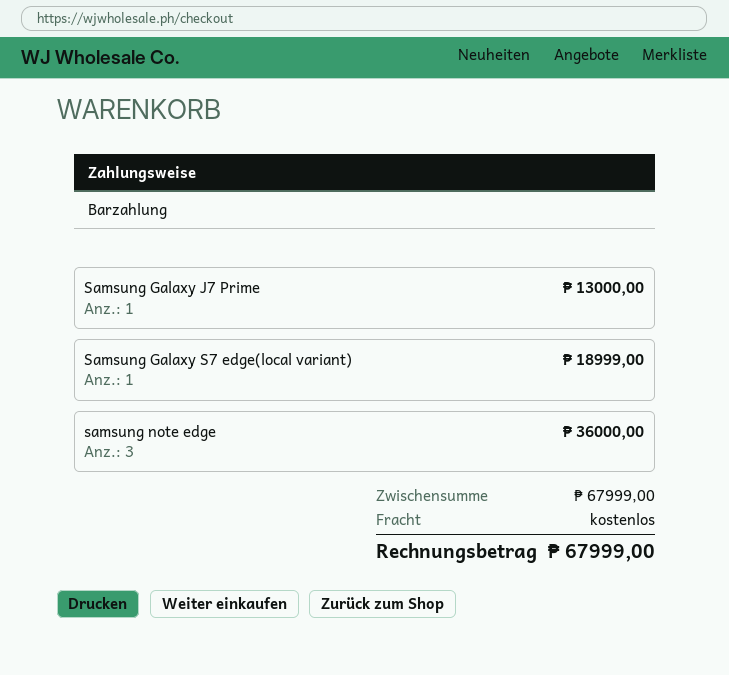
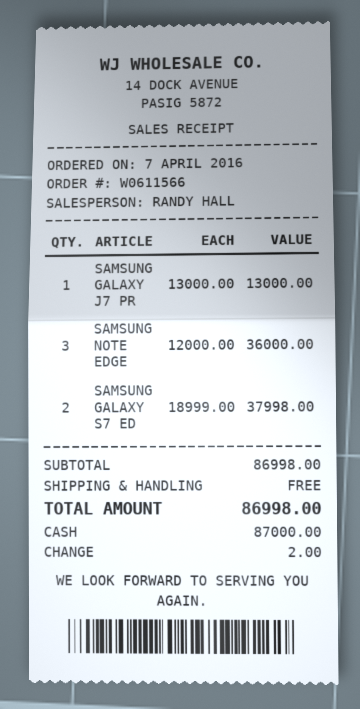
Samsung Galaxy S7 edge(local variant): 1 for 18999.00 -> 2 for 37998.00
subtotal: 67999.00 -> 86998.00
total: 67999.00 -> 86998.00

